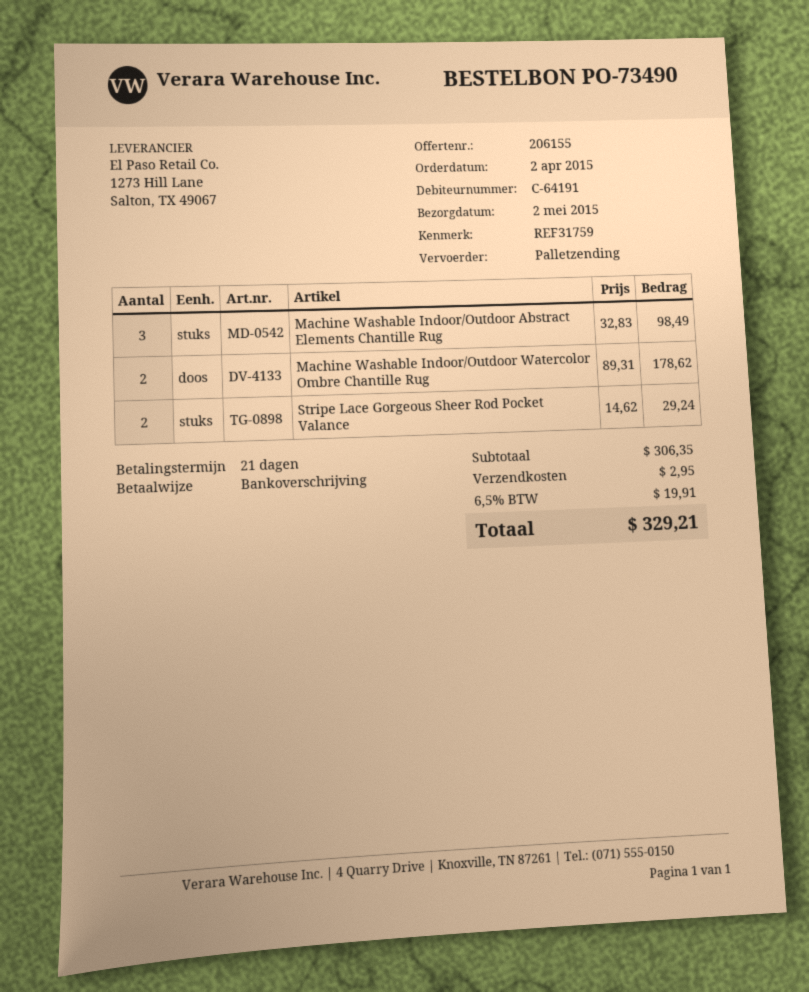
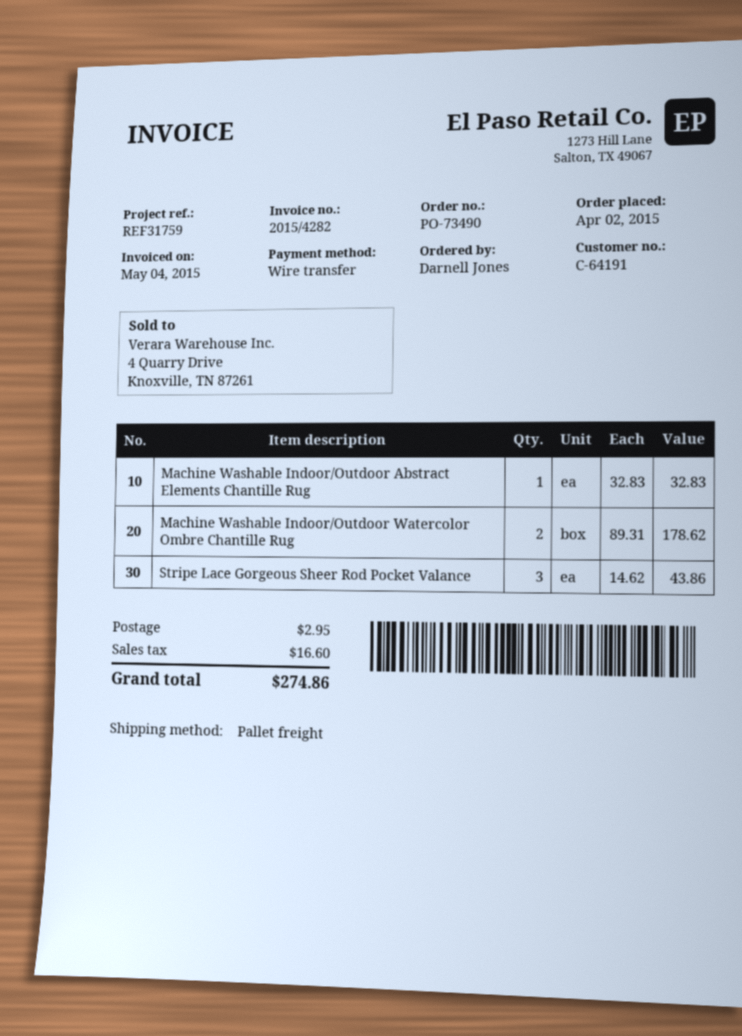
Machine Washable Indoor/Outdoor Abstract Elements Chantille Rug: 3 x 32.83 = 98.49 -> 1 x 32.83 = 32.83
Stripe Lace Gorgeous Sheer Rod Pocket Valance: 2 x 14.62 = 29.24 -> 3 x 14.62 = 43.86
tax: 19.91 -> 16.60
total: 329.21 -> 274.86

